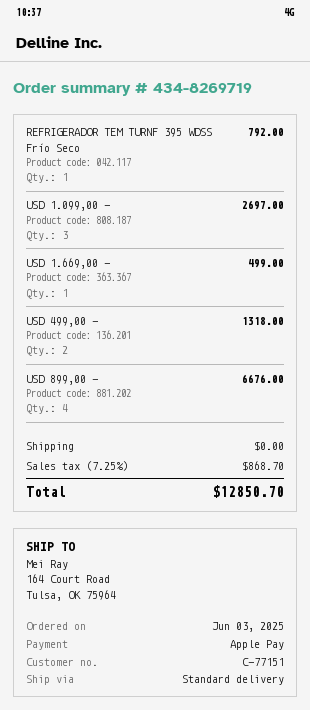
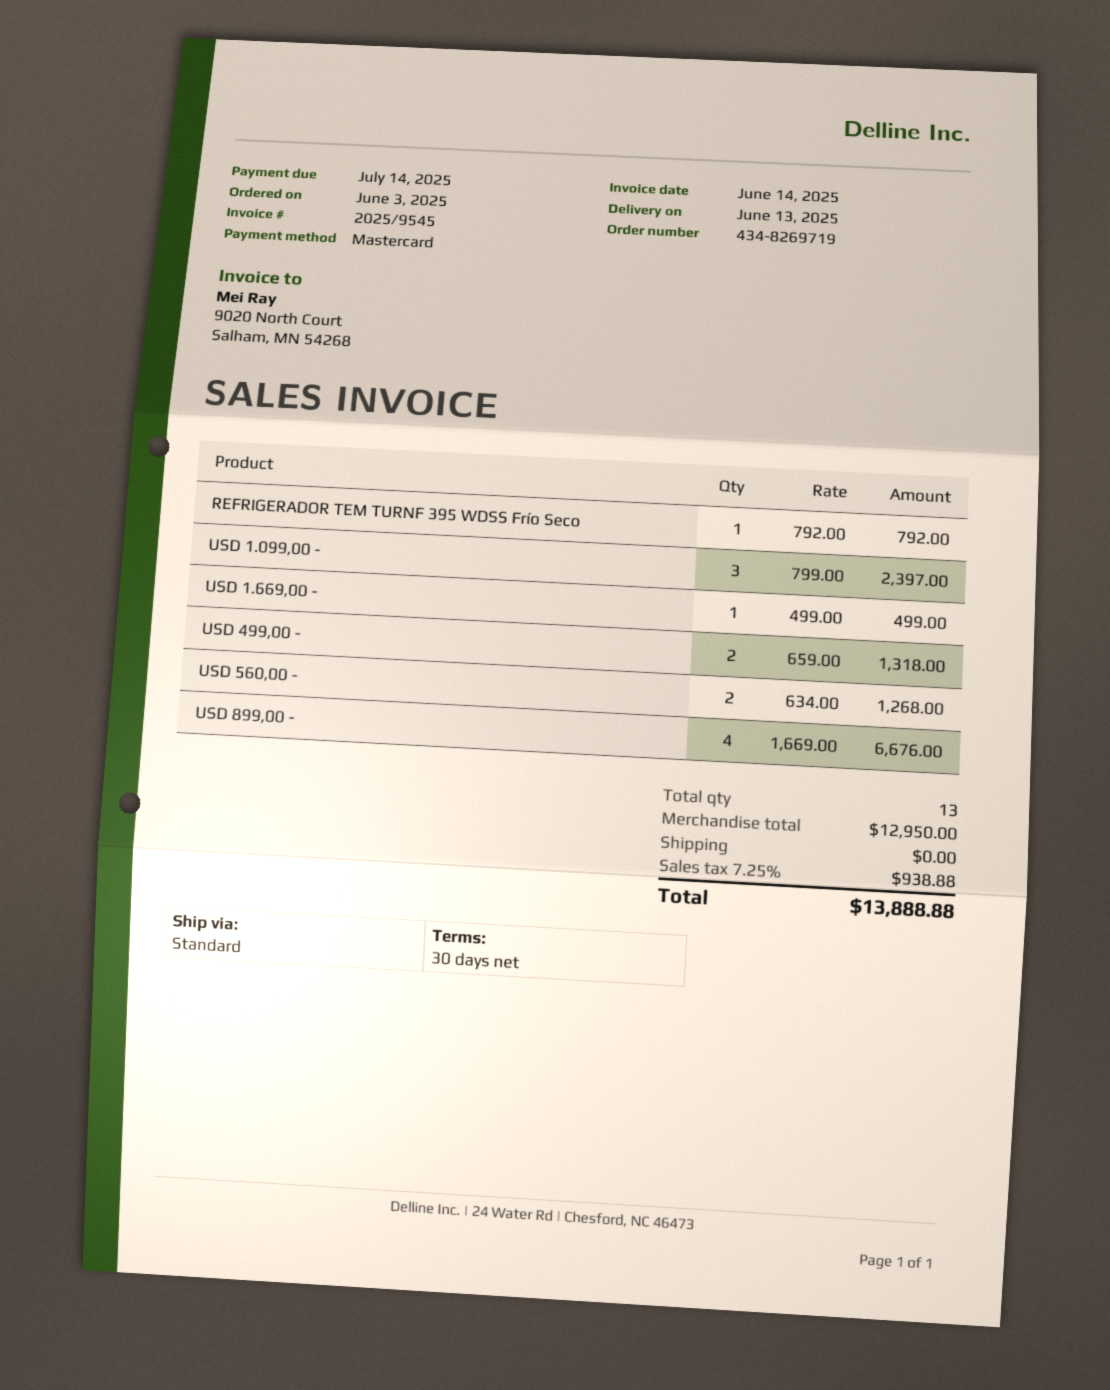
payment method: Apple Pay -> Mastercard
USD 1.099,00 -: 3 for 2697.00 -> 3 for 2397.00
USD 560,00 -: none -> 2 for 1268.00
tax: 7.25% = 868.70 -> 7.25% = 938.88
total: 12850.70 -> 13888.88

